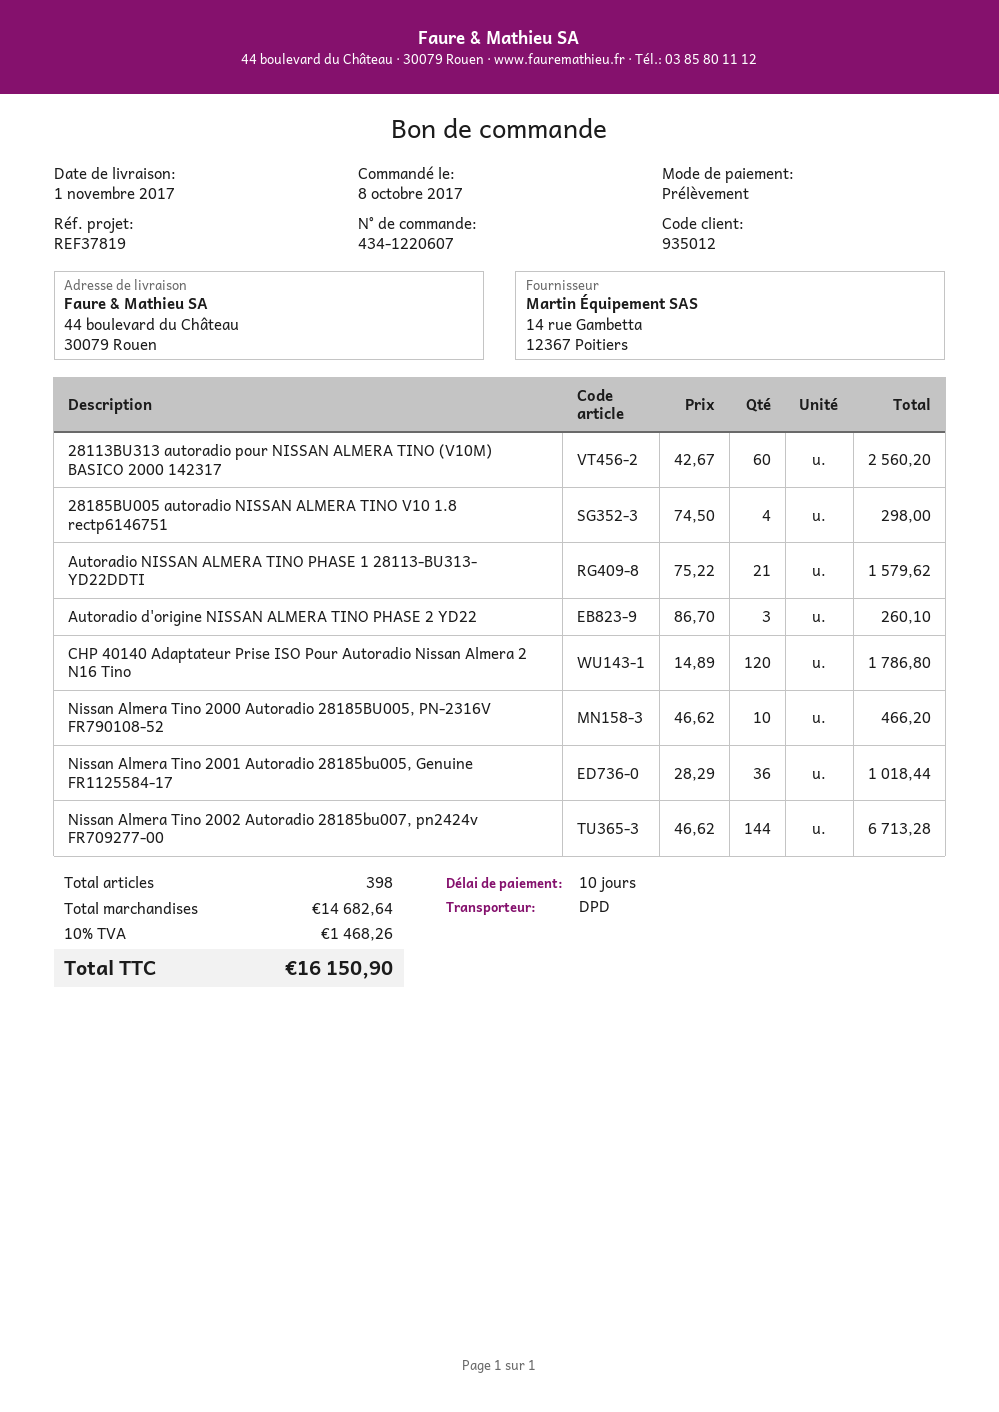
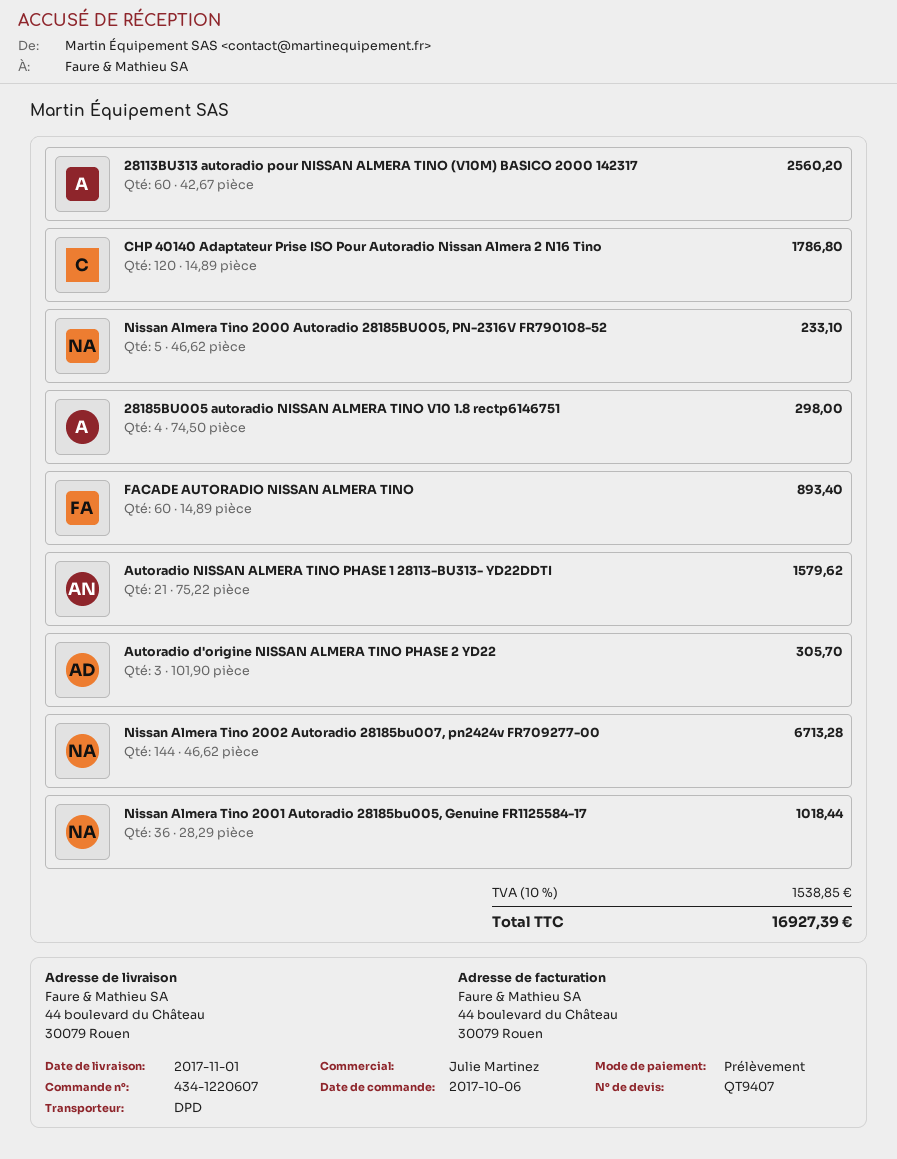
order date: 2017-10-08 -> 2017-10-06
Autoradio d'origine NISSAN ALMERA TINO PHASE 2 YD22: 3 x 86.70 = 260.10 -> 3 x 101.90 = 305.70
Nissan Almera Tino 2000 Autoradio 28185BU005, PN-2316V FR790108-52: 10 x 46.62 = 466.20 -> 5 x 46.62 = 233.10
FACADE AUTORADIO NISSAN ALMERA TINO: none -> 60 x 14.89 = 893.40
tax: 10% = 1468.26 -> 10% = 1538.85
total: 16150.90 -> 16927.39

